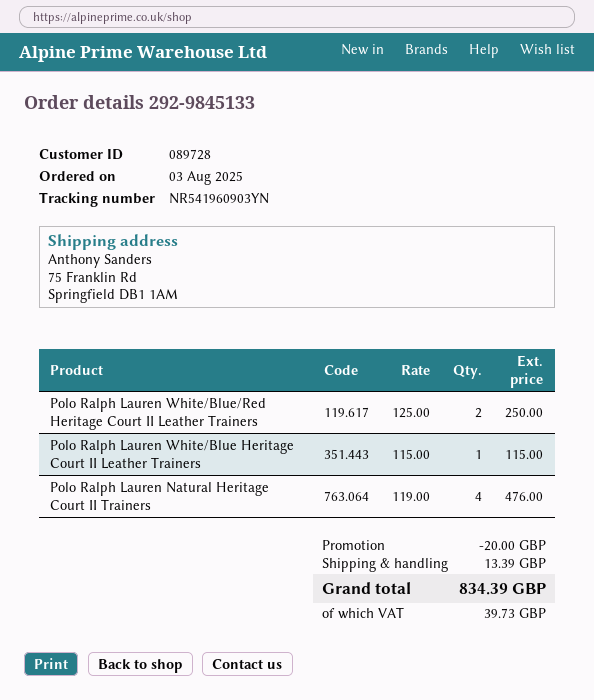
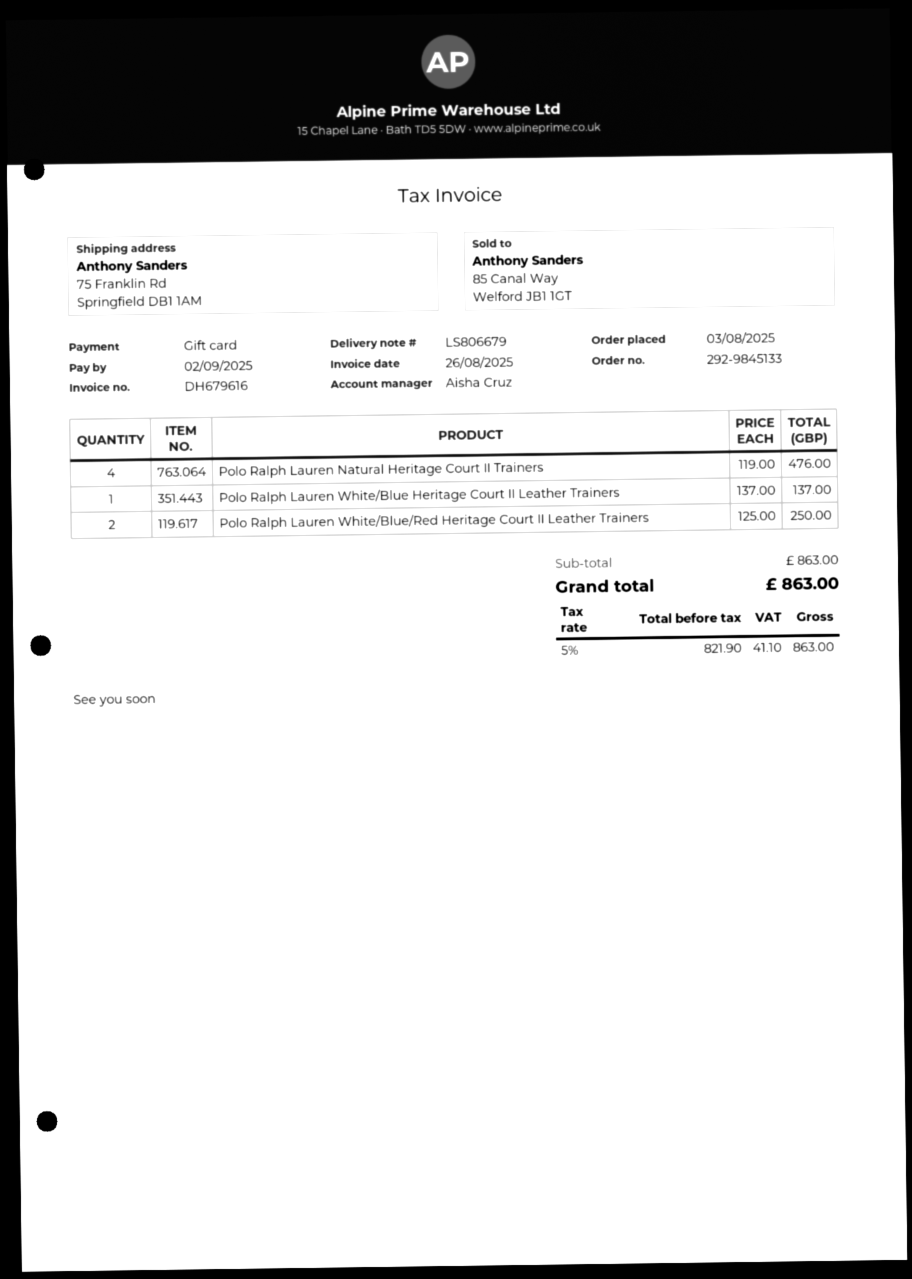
Polo Ralph Lauren White/Blue Heritage Court II Leather Trainers: 1 x 115.00 = 115.00 -> 1 x 137.00 = 137.00
discount: 20.00 -> none
shipping: 13.39 -> none
tax: 39.73 -> 41.10
total: 834.39 -> 863.00

